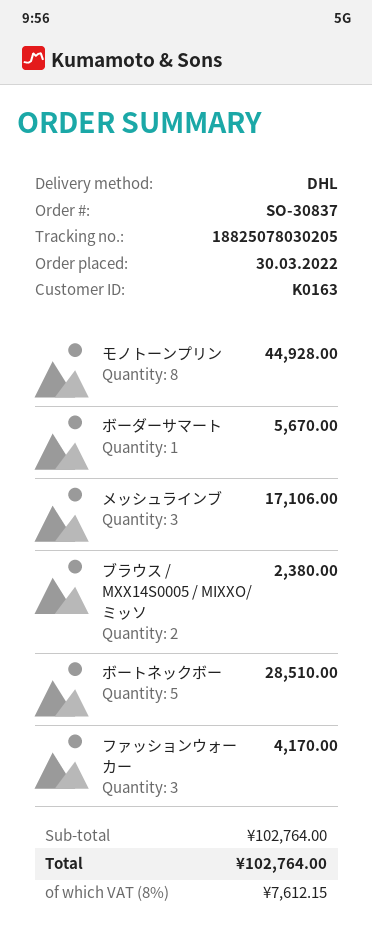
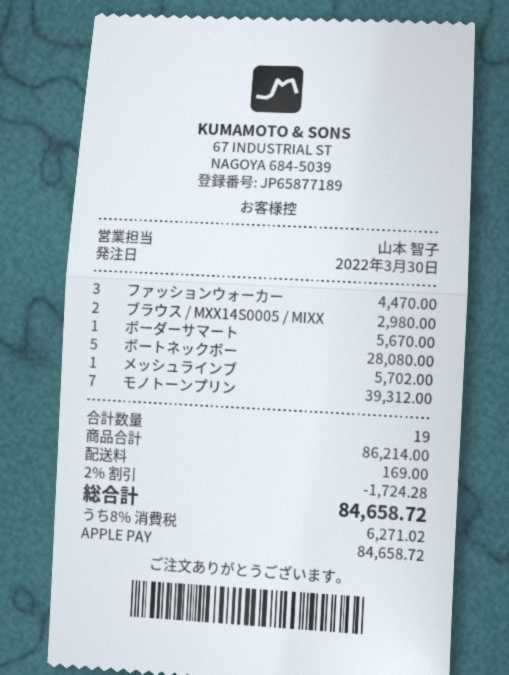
モノトーンプリン: 8 for 44928.00 -> 7 for 39312.00
メッシュラインブ: 3 for 17106.00 -> 1 for 5702.00
ブラウス / MXX14S0005 / MIXXO/ミッソ: 2 for 2380.00 -> 2 for 2980.00
ボートネックボー: 5 for 28510.00 -> 5 for 28080.00
ファッションウォーカー: 3 for 4170.00 -> 3 for 4470.00
subtotal: 102764.00 -> 86214.00
discount: none -> 2% = 1724.28
shipping: none -> 169.00
tax: 8% = 7612.15 -> 8% = 6271.02
total: 102764.00 -> 84658.72

